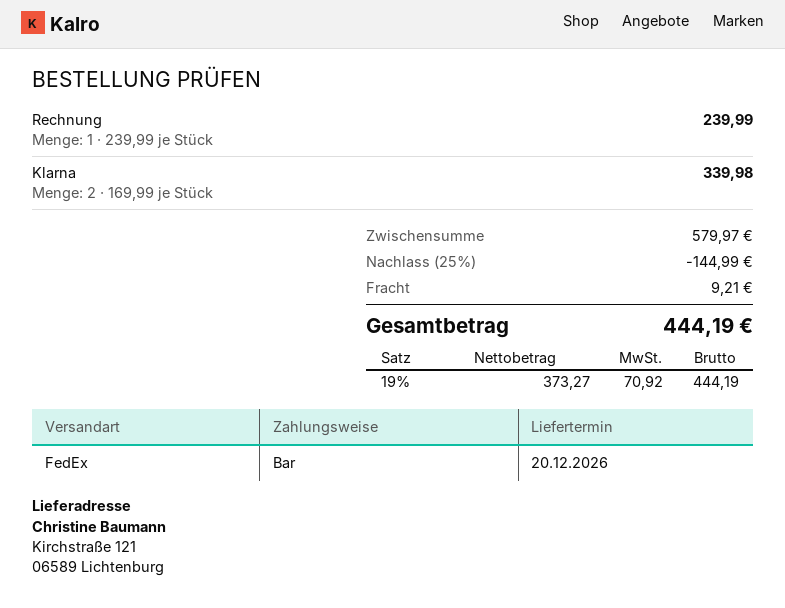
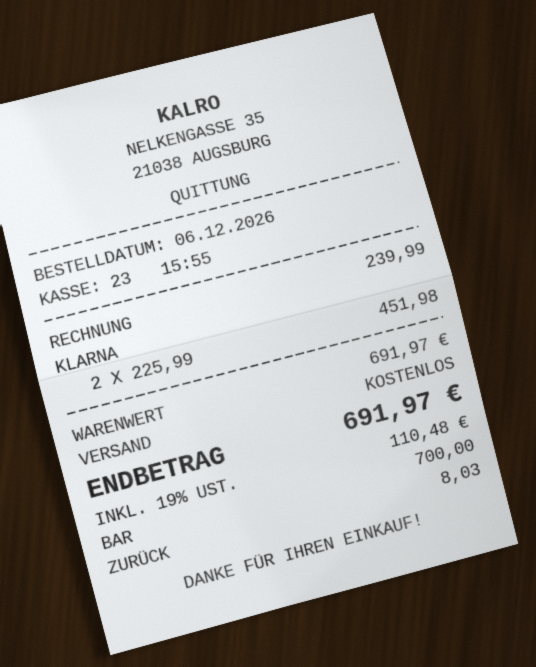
Klarna: 2 x 169.99 = 339.98 -> 2 x 225.99 = 451.98
subtotal: 579.97 -> 691.97
discount: 25% = 144.99 -> none
shipping: 9.21 -> 0.00
tax: 19% = 70.92 -> 19% = 110.48
total: 444.19 -> 691.97

